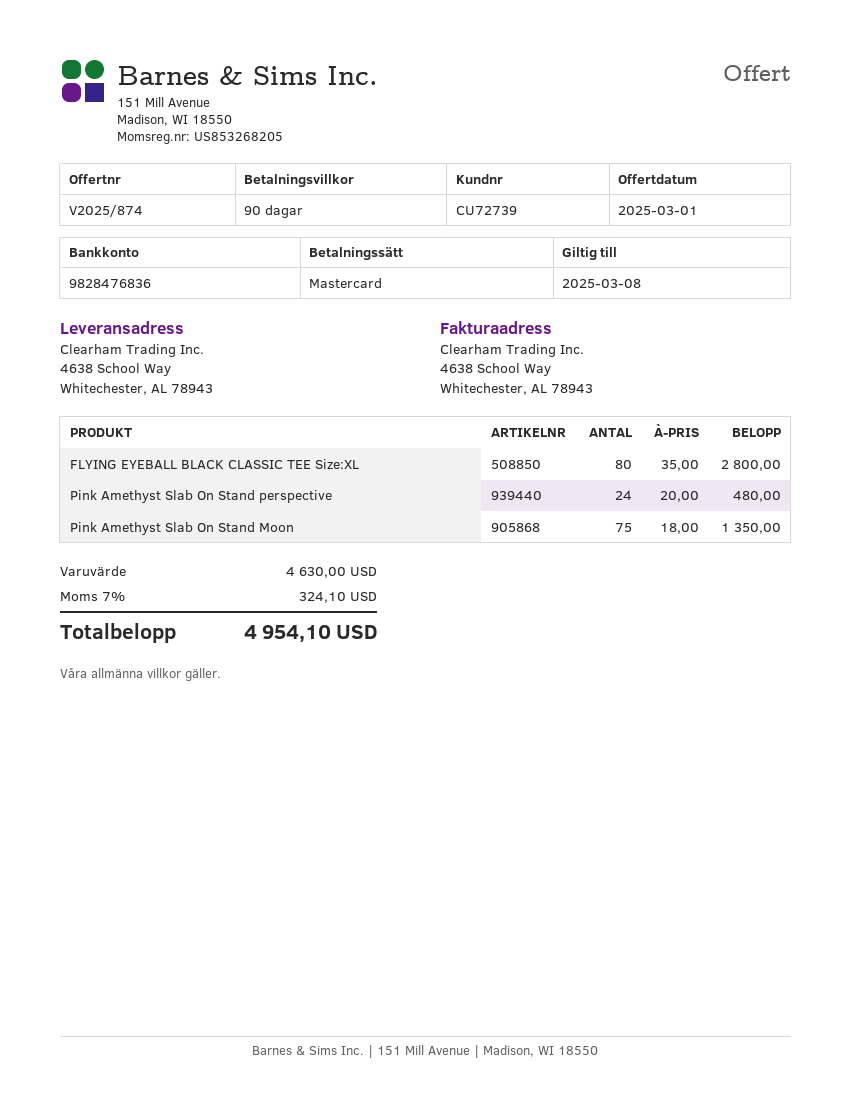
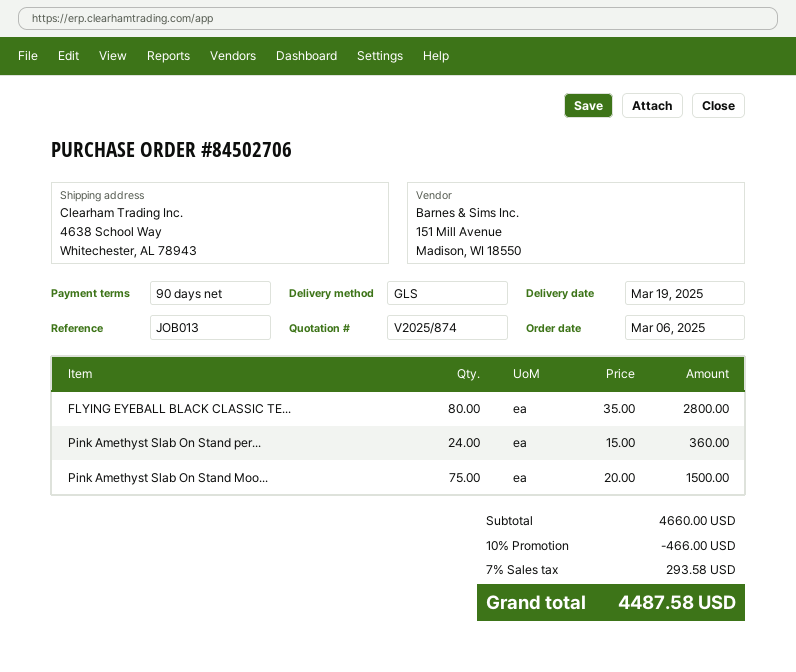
Pink Amethyst Slab On Stand perspective: 24 x 20.00 = 480.00 -> 24 x 15.00 = 360.00
Pink Amethyst Slab On Stand Moon: 75 x 18.00 = 1350.00 -> 75 x 20.00 = 1500.00
subtotal: 4630.00 -> 4660.00
discount: none -> 10% = 466.00
tax: 7% = 324.10 -> 7% = 293.58
total: 4954.10 -> 4487.58

